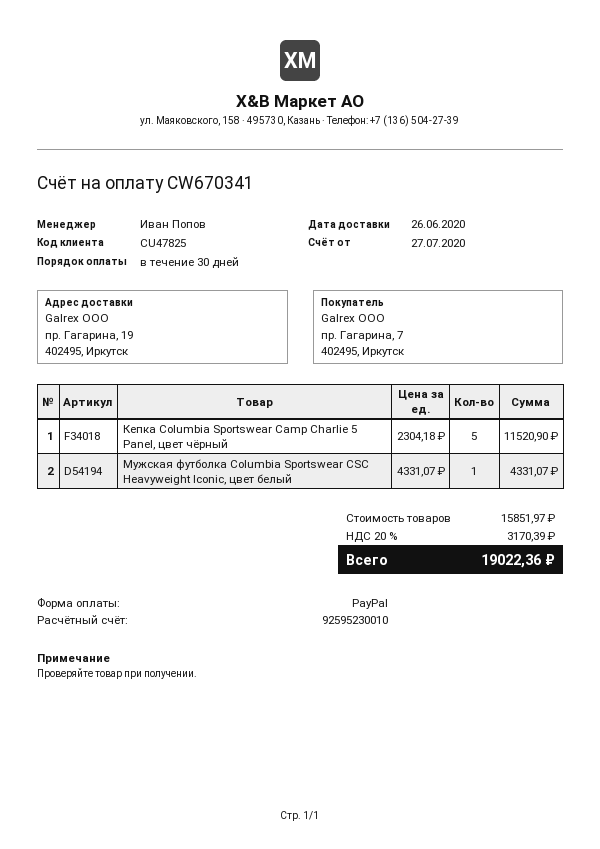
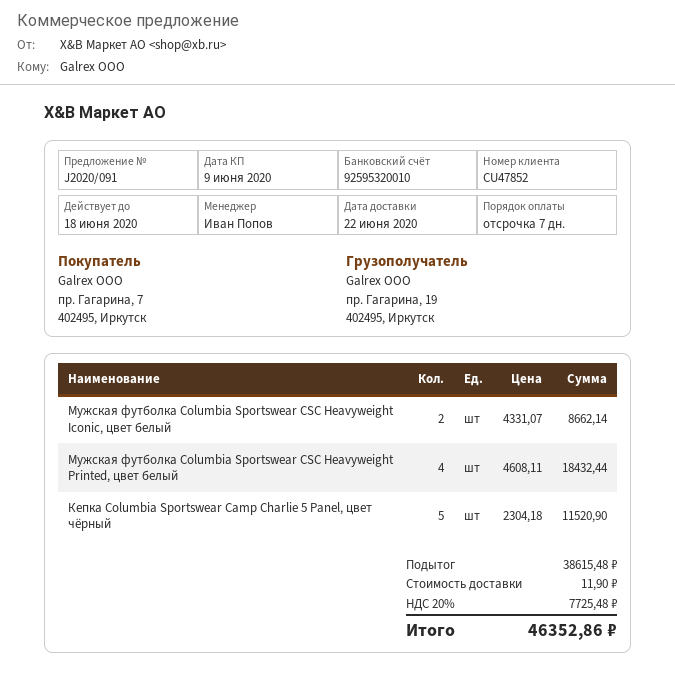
delivery date: 2020-06-26 -> 2020-06-22
payment terms: 30 days -> 7 days
customer number: CU47825 -> CU47852
bank account: 92595230010 -> 92595320010
Мужская футболка Columbia Sportswear CSC Heavyweight Iconic, цвет белый: 1 x 4331.07 = 4331.07 -> 2 x 4331.07 = 8662.14
Мужская футболка Columbia Sportswear CSC Heavyweight Printed, цвет белый: none -> 4 x 4608.11 = 18432.44
subtotal: 15851.97 -> 38615.48
shipping: none -> 11.90
tax: 20% = 3170.39 -> 20% = 7725.48
total: 19022.36 -> 46352.86

